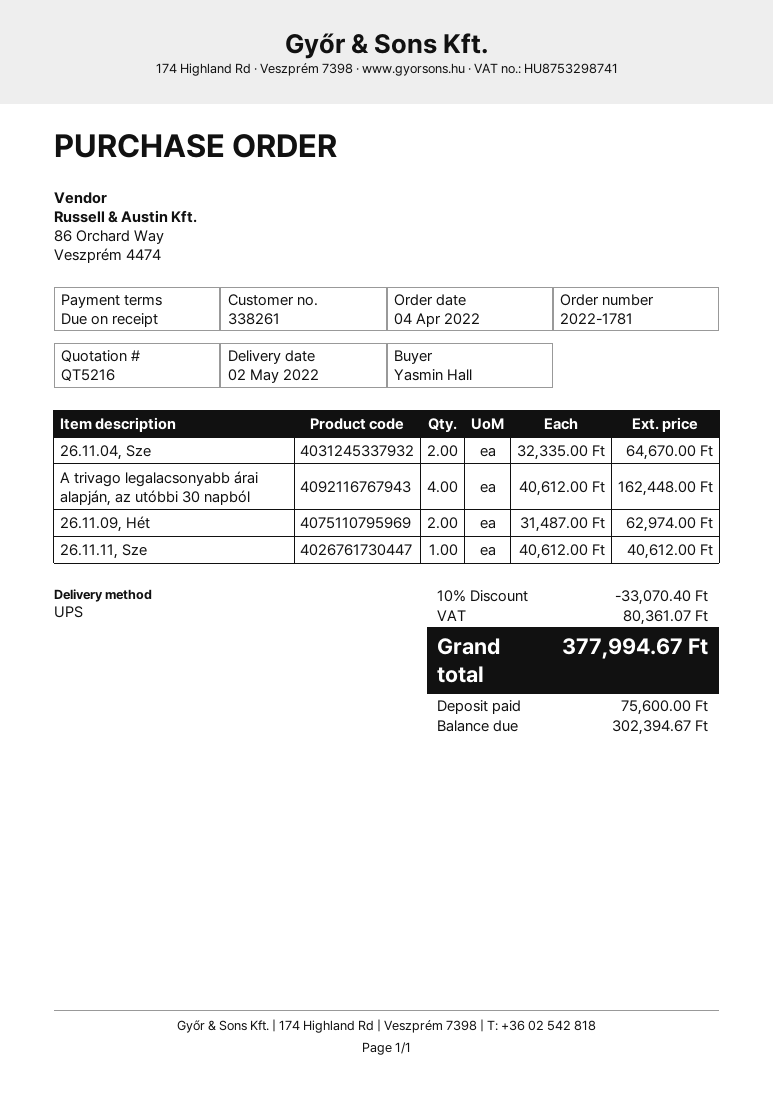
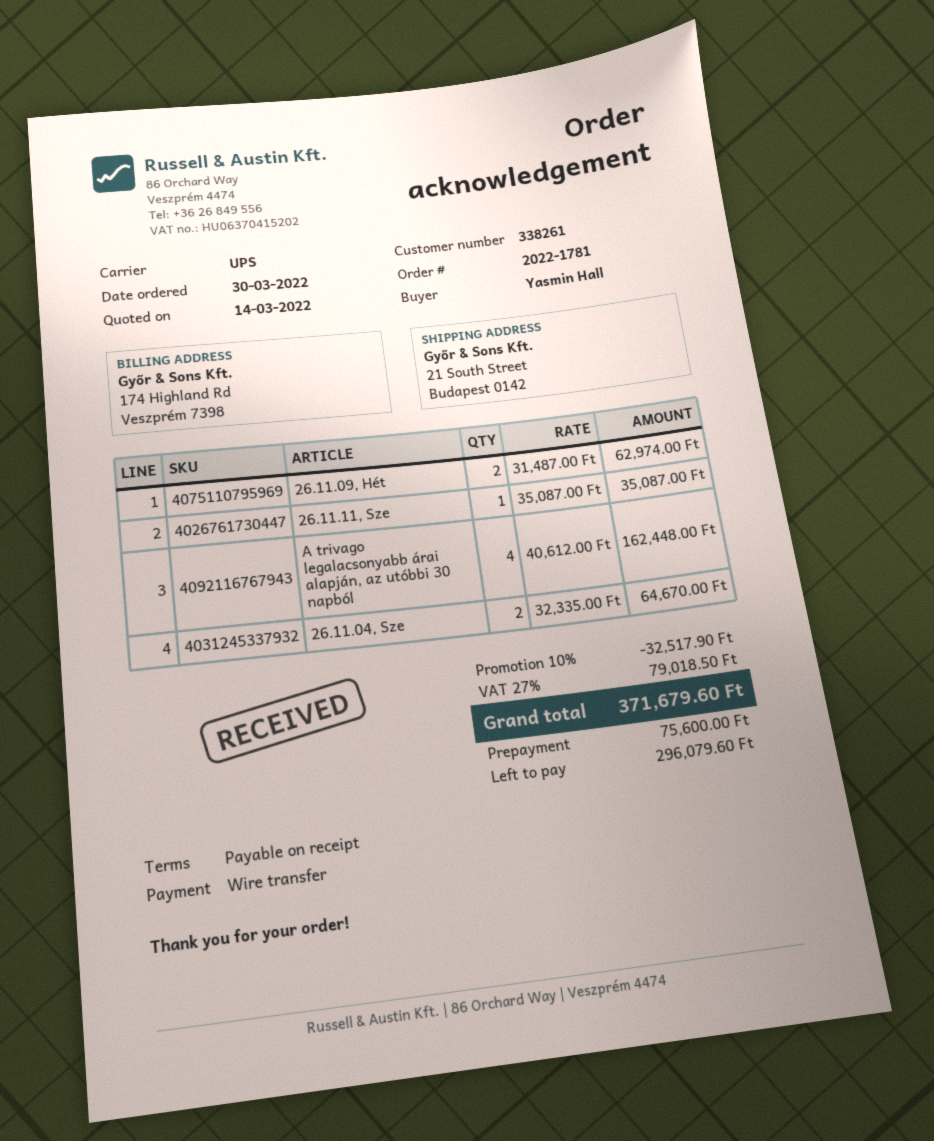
order date: 2022-04-04 -> 2022-03-30
26.11.11, Sze: 1 x 40612.00 = 40612.00 -> 1 x 35087.00 = 35087.00
discount: 10% = 33070.40 -> 10% = 32517.90
tax: 80361.07 -> 79018.50
total: 377994.67 -> 371679.60
balance: 302394.67 -> 296079.60

